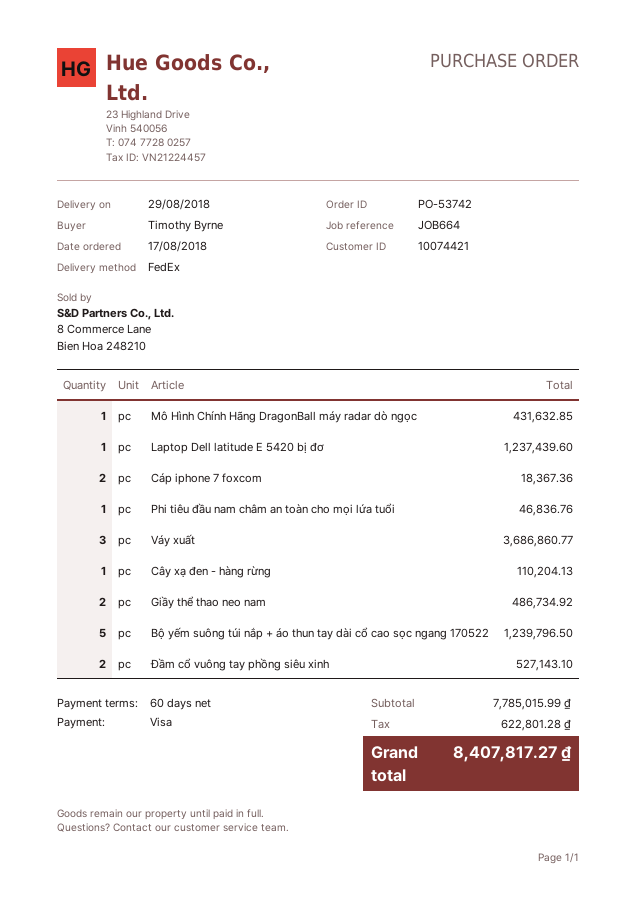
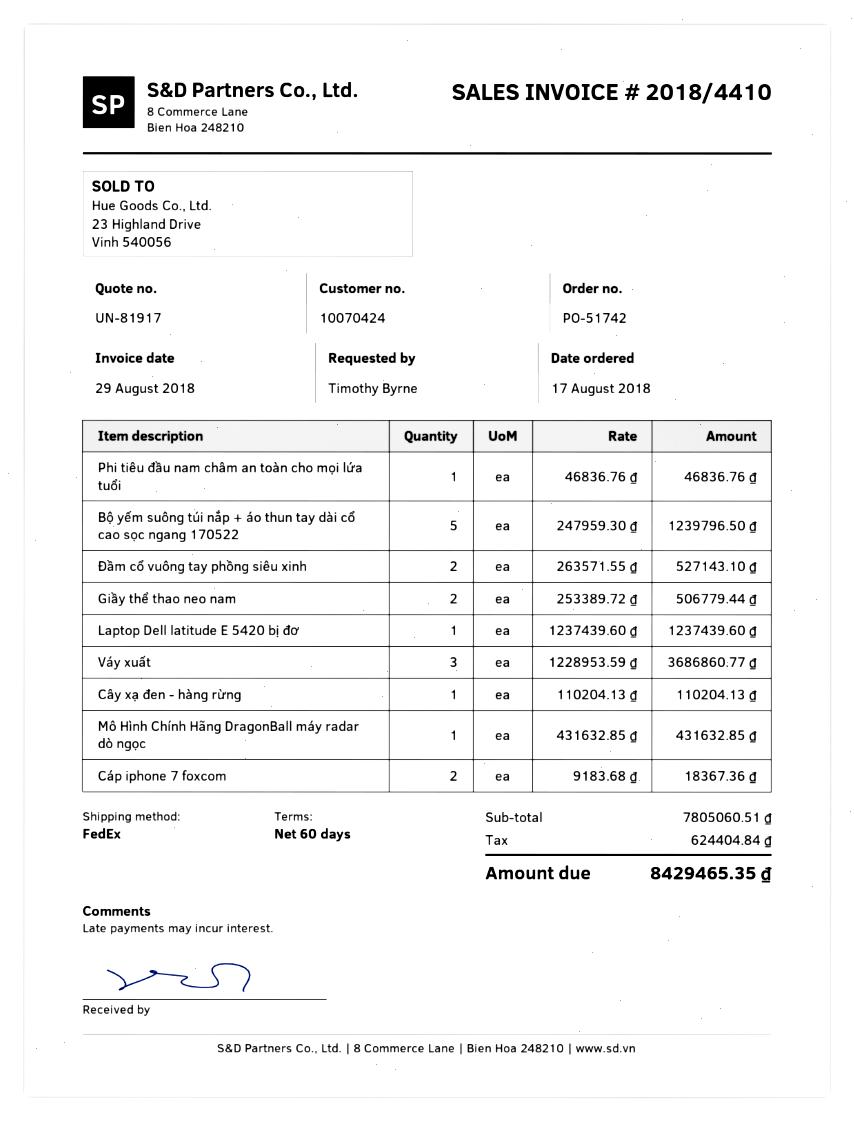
order number: PO-53742 -> PO-51742
customer number: 10074421 -> 10070424
Giầy thể thao neo nam: 2 for 486734.92 -> 2 for 506779.44
subtotal: 7785015.99 -> 7805060.51
tax: 622801.28 -> 624404.84
total: 8407817.27 -> 8429465.35

